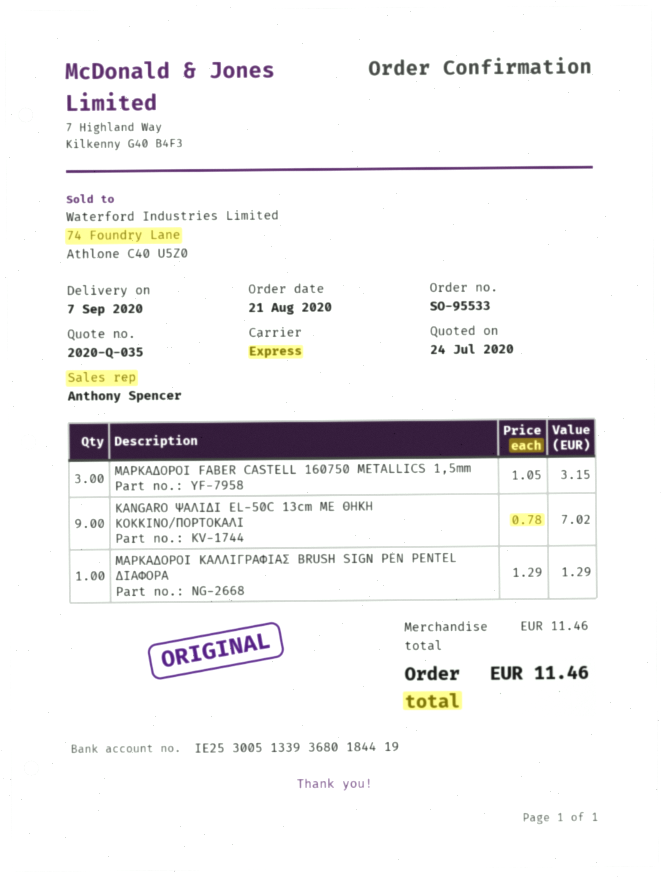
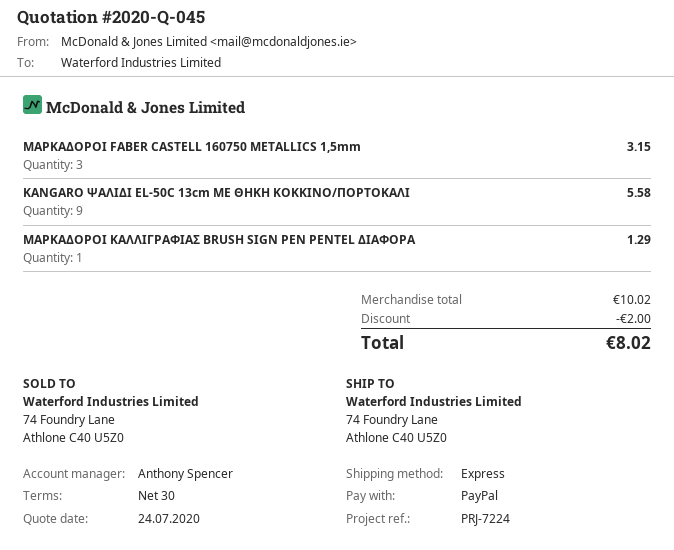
quote number: 2020-Q-035 -> 2020-Q-045
KANGARO ΨΑΛΙΔΙ EL-50C 13cm ΜΕ ΘΗΚΗ ΚΟΚΚΙΝΟ/ΠΟΡΤΟΚΑΛΙ: 9 for 7.02 -> 9 for 5.58
subtotal: 11.46 -> 10.02
discount: none -> 2.00
total: 11.46 -> 8.02

